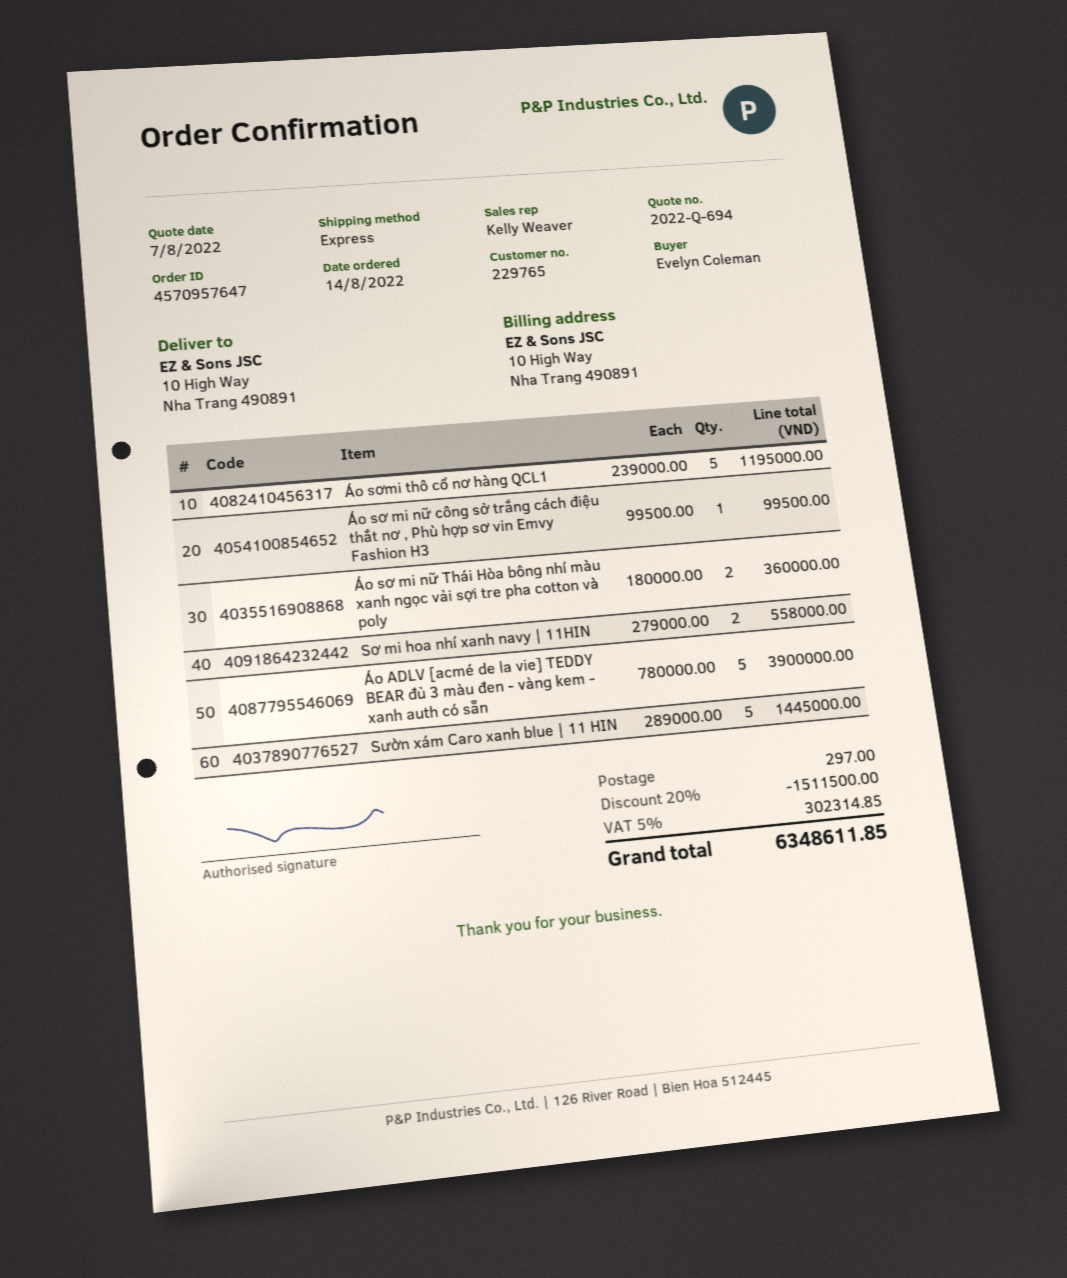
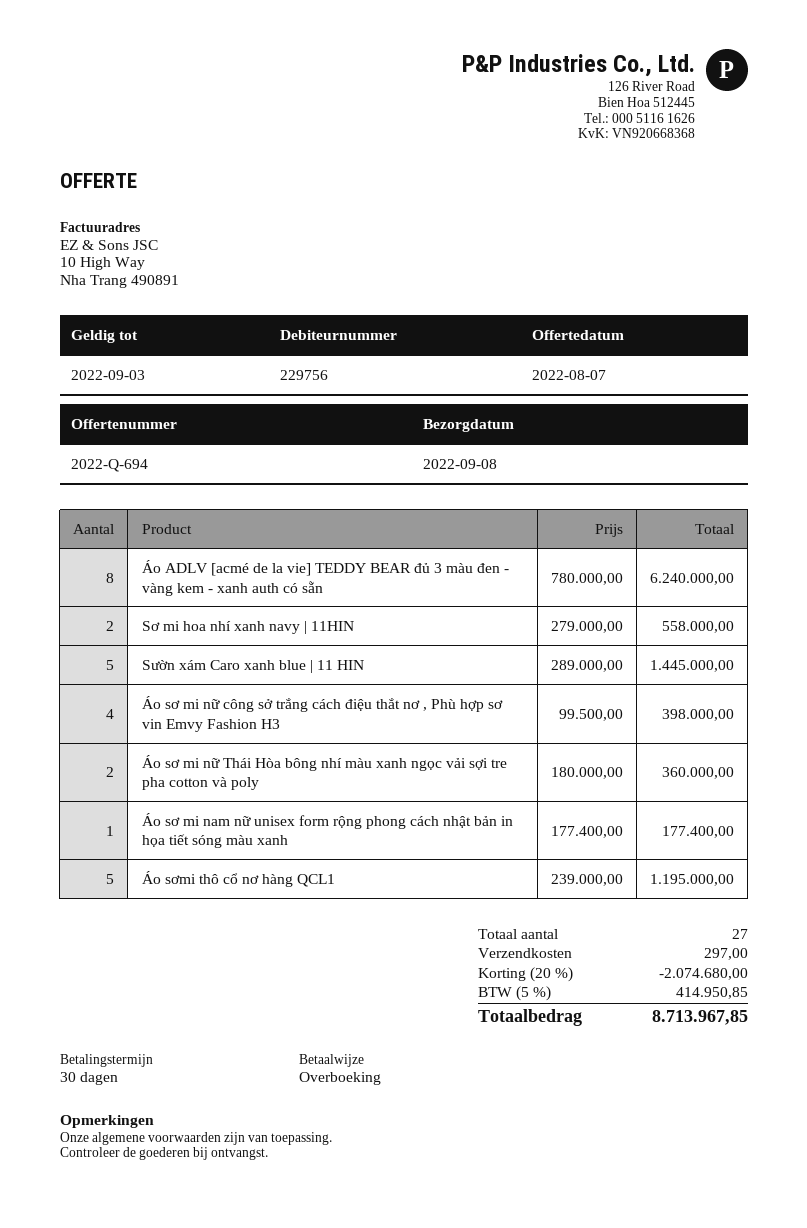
customer number: 229765 -> 229756
Áo sơ mi nữ công sở trắng cách điệu thắt nơ , Phù hợp sơ vin Emvy Fashion H3: 1 x 99500.00 = 99500.00 -> 4 x 99500.00 = 398000.00
Áo ADLV [acmé de la vie] TEDDY BEAR đủ 3 màu đen - vàng kem - xanh auth có sẵn: 5 x 780000.00 = 3900000.00 -> 8 x 780000.00 = 6240000.00
Áo sơ mi nam nữ unisex form rộng phong cách nhật bản in họa tiết sóng màu xanh: none -> 1 x 177400.00 = 177400.00
discount: 20% = 1511500.00 -> 20% = 2074680.00
tax: 5% = 302314.85 -> 5% = 414950.85
total: 6348611.85 -> 8713967.85

